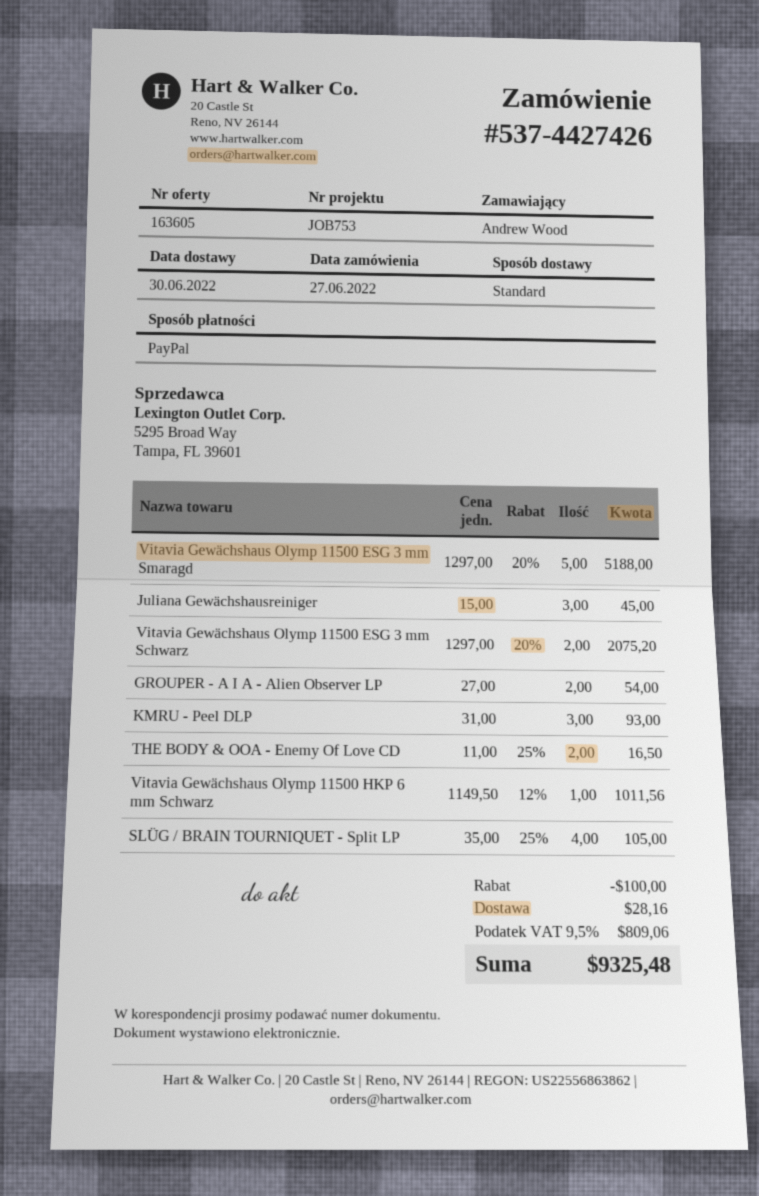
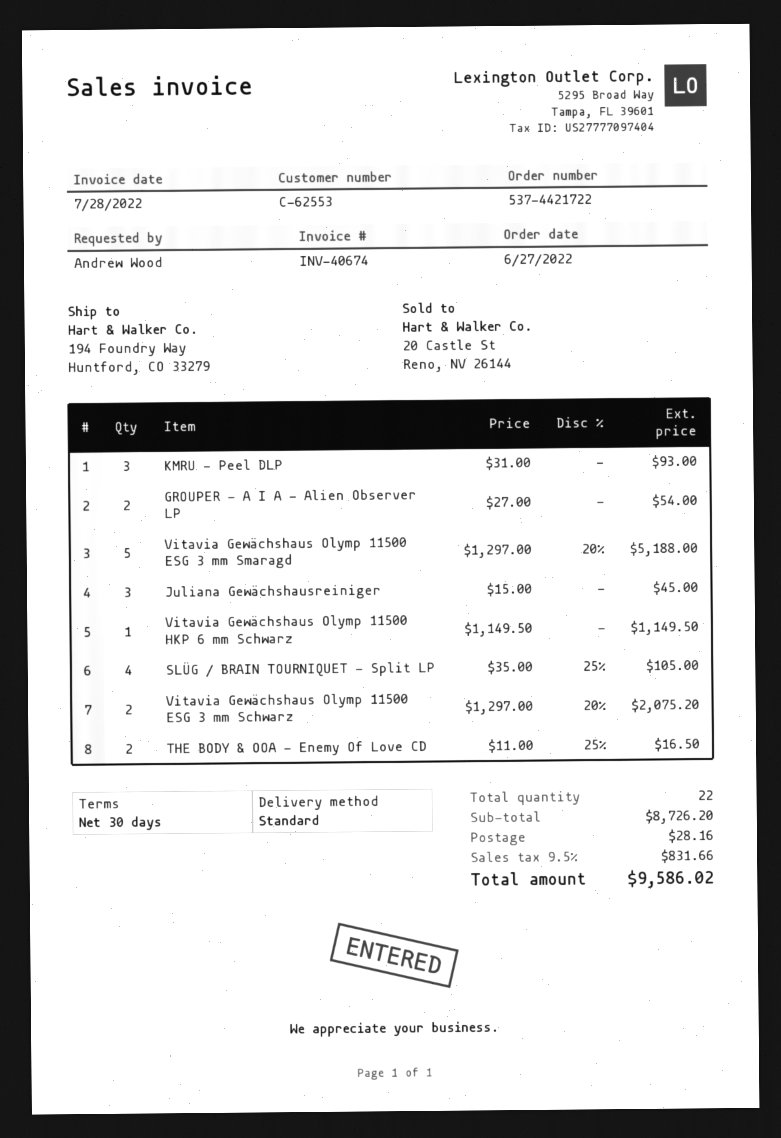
order number: 537-4427426 -> 537-4421722
Vitavia Gewächshaus Olymp 11500 HKP 6 mm Schwarz: 1 x 1149.50 - 12% = 1011.56 -> 1 x 1149.50 = 1149.50
discount: 100.00 -> none
tax: 9.5% = 809.06 -> 9.5% = 831.66
total: 9325.48 -> 9586.02

